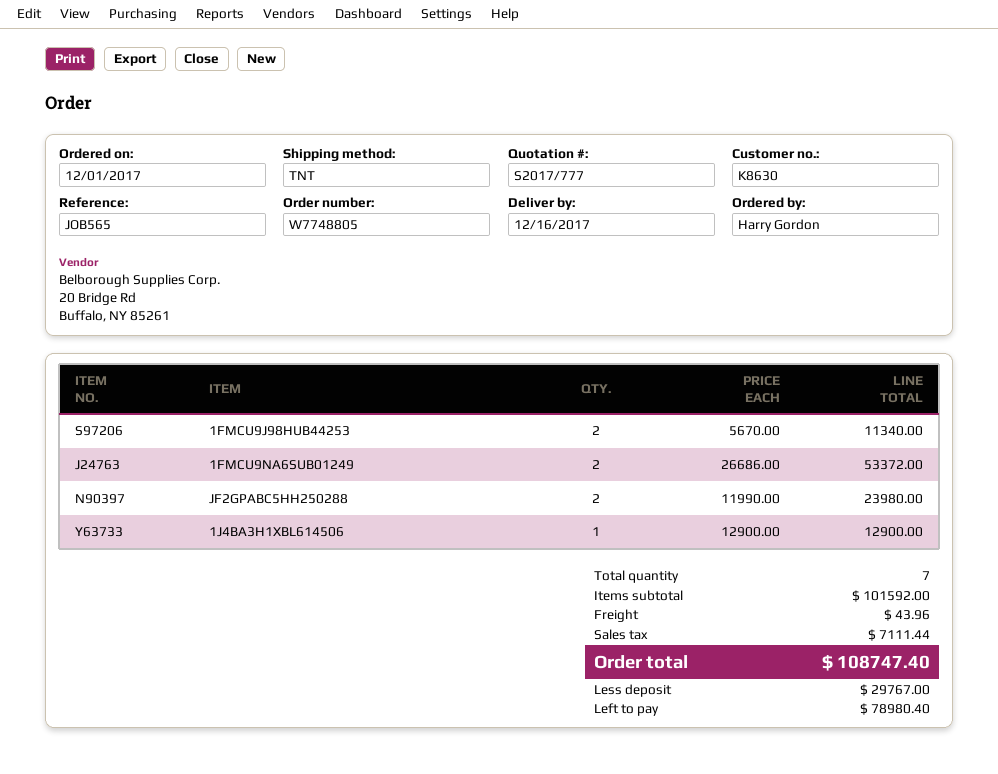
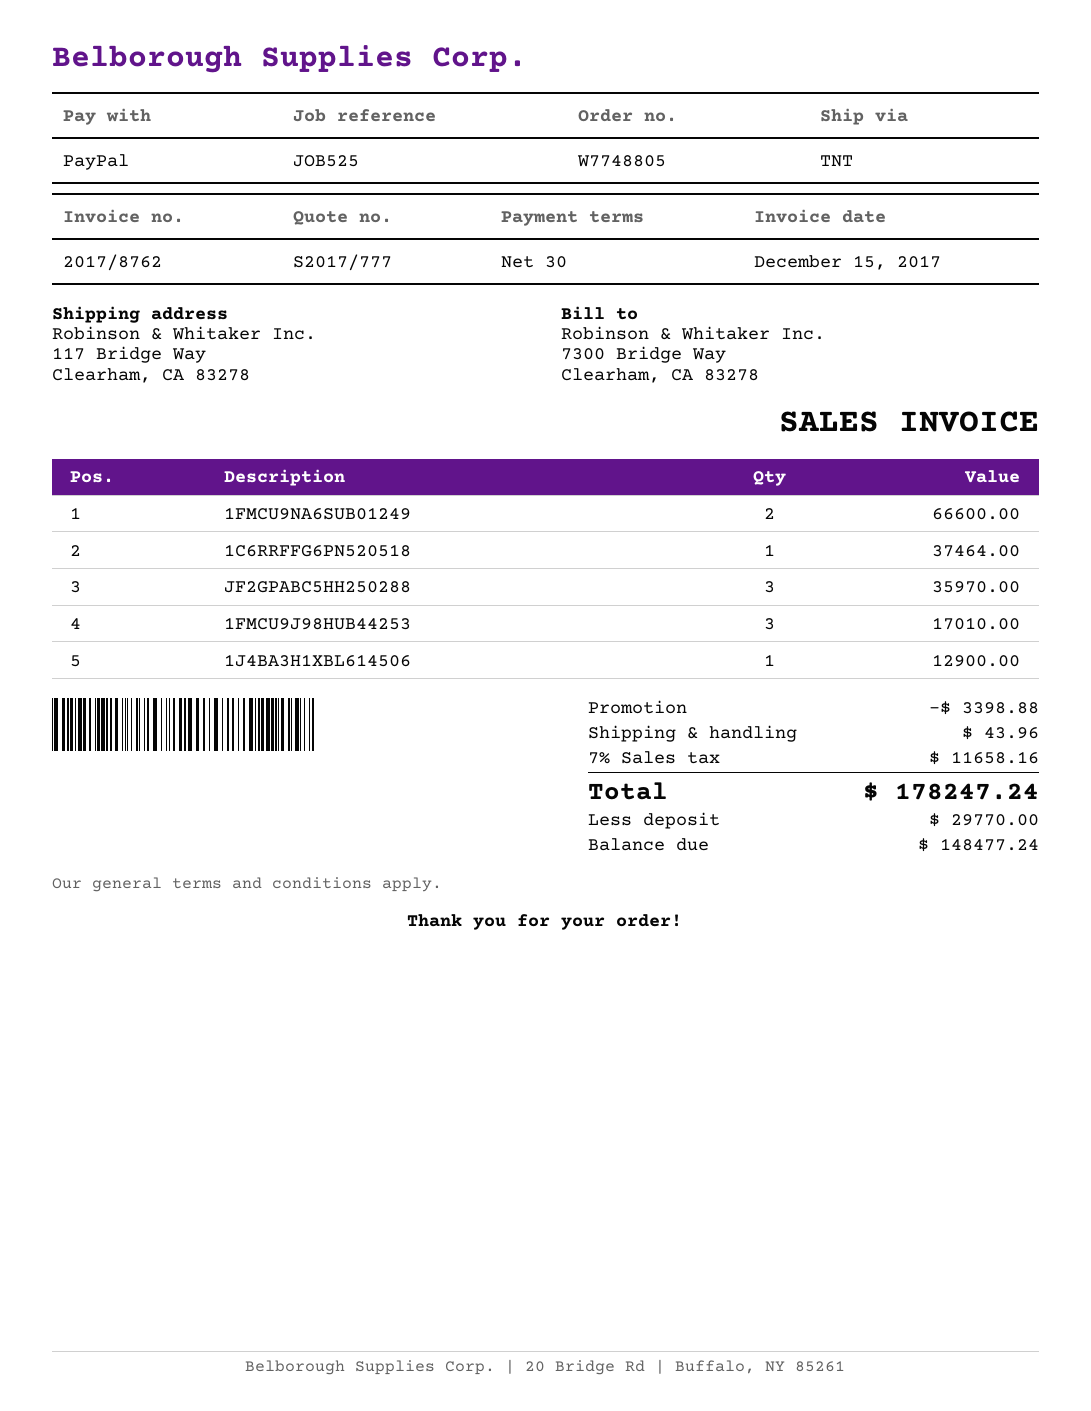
reference: JOB565 -> JOB525
1FMCU9J98HUB44253: 2 for 11340.00 -> 3 for 17010.00
1FMCU9NA6SUB01249: 2 for 53372.00 -> 2 for 66600.00
JF2GPABC5HH250288: 2 for 23980.00 -> 3 for 35970.00
1C6RRFFG6PN520518: none -> 1 for 37464.00
discount: none -> 3398.88
tax: 7111.44 -> 11658.16
total: 108747.40 -> 178247.24
deposit: 29767.00 -> 29770.00
balance: 78980.40 -> 148477.24

